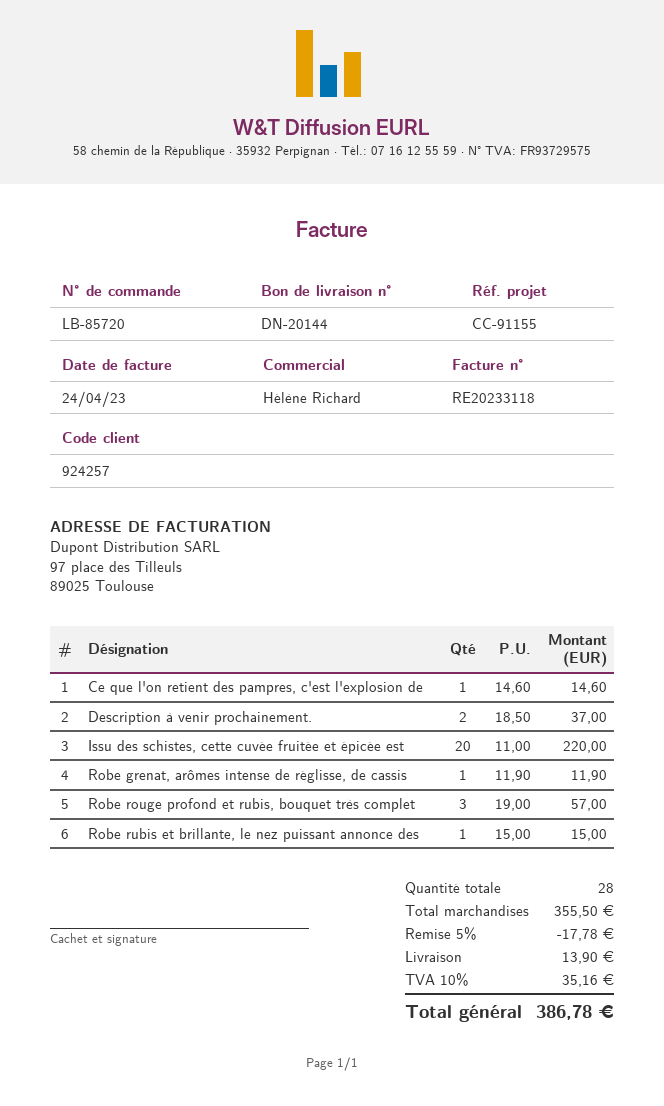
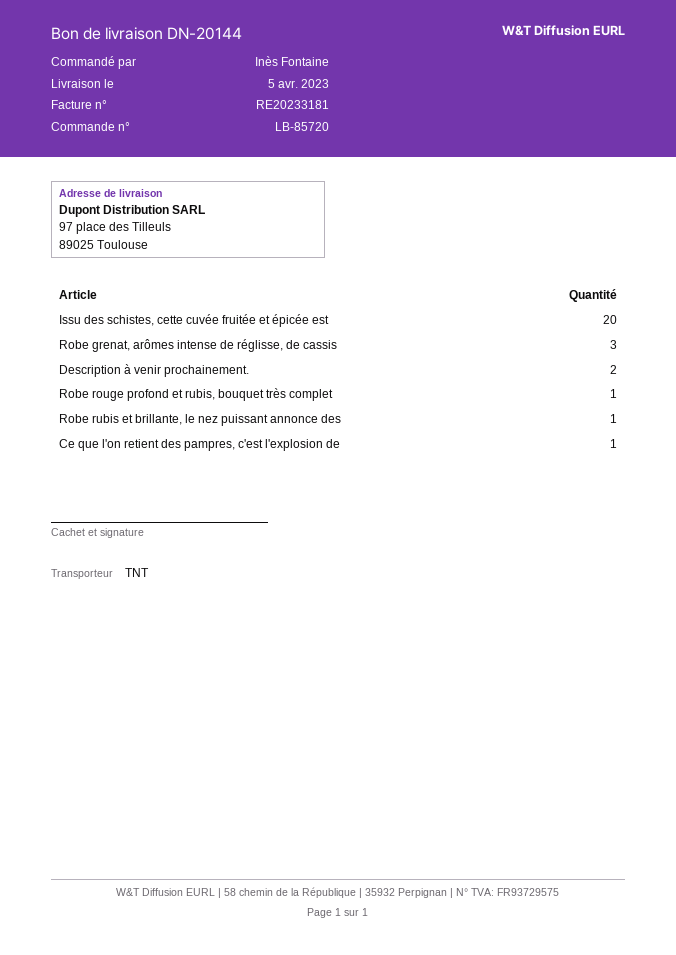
invoice number: RE20233118 -> RE20233181
Robe grenat, arômes intense de réglisse, de cassis: 1 -> 3
Robe rouge profond et rubis, bouquet très complet: 3 -> 1

